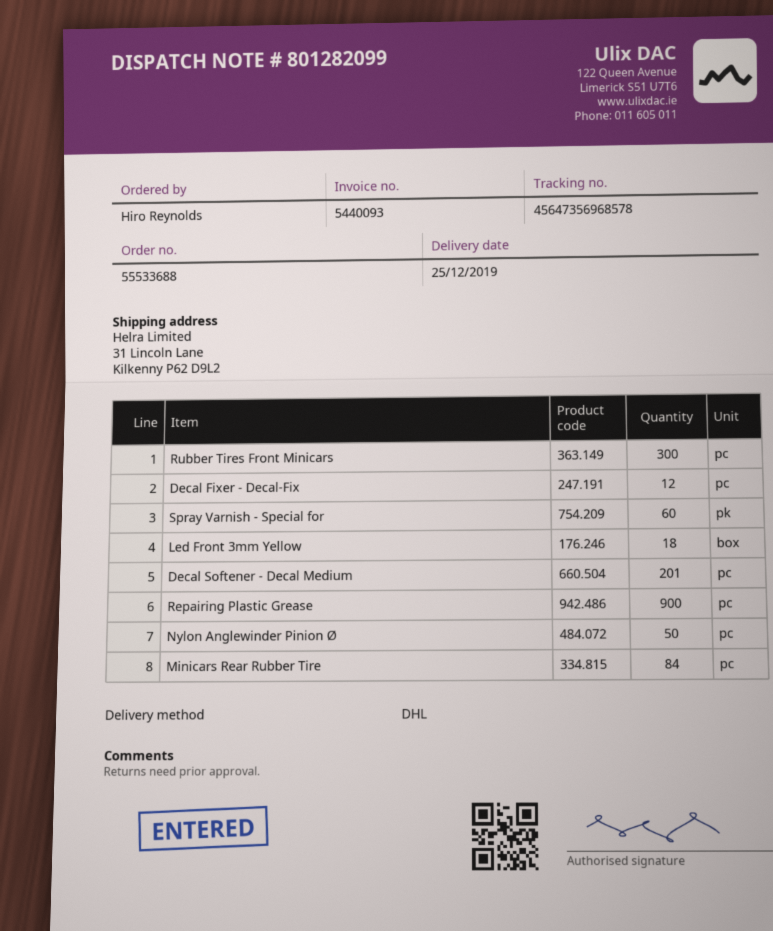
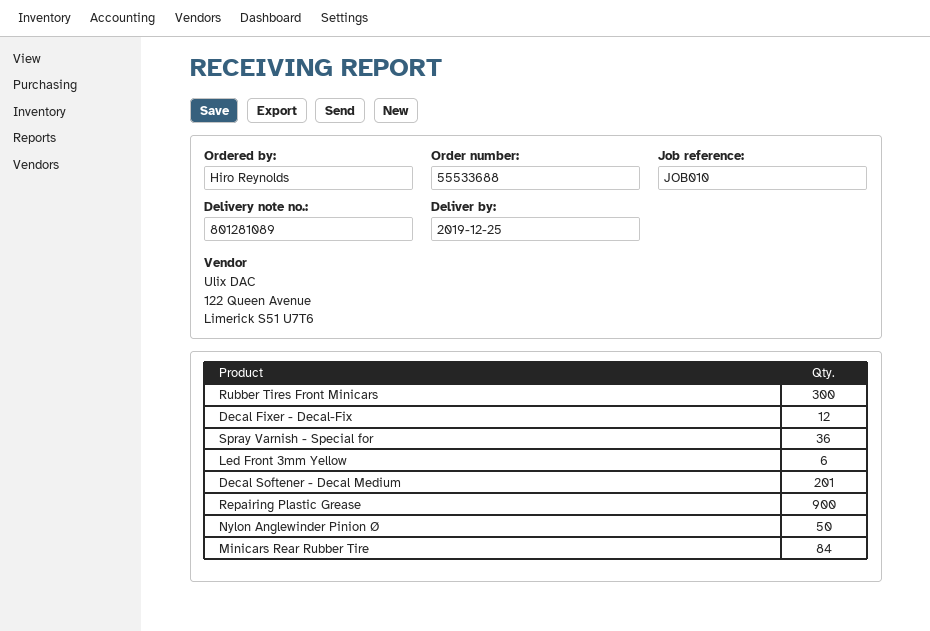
delivery note number: 801282099 -> 801281089
Spray Varnish - Special for: 60 -> 36
Led Front 3mm Yellow: 18 -> 6

